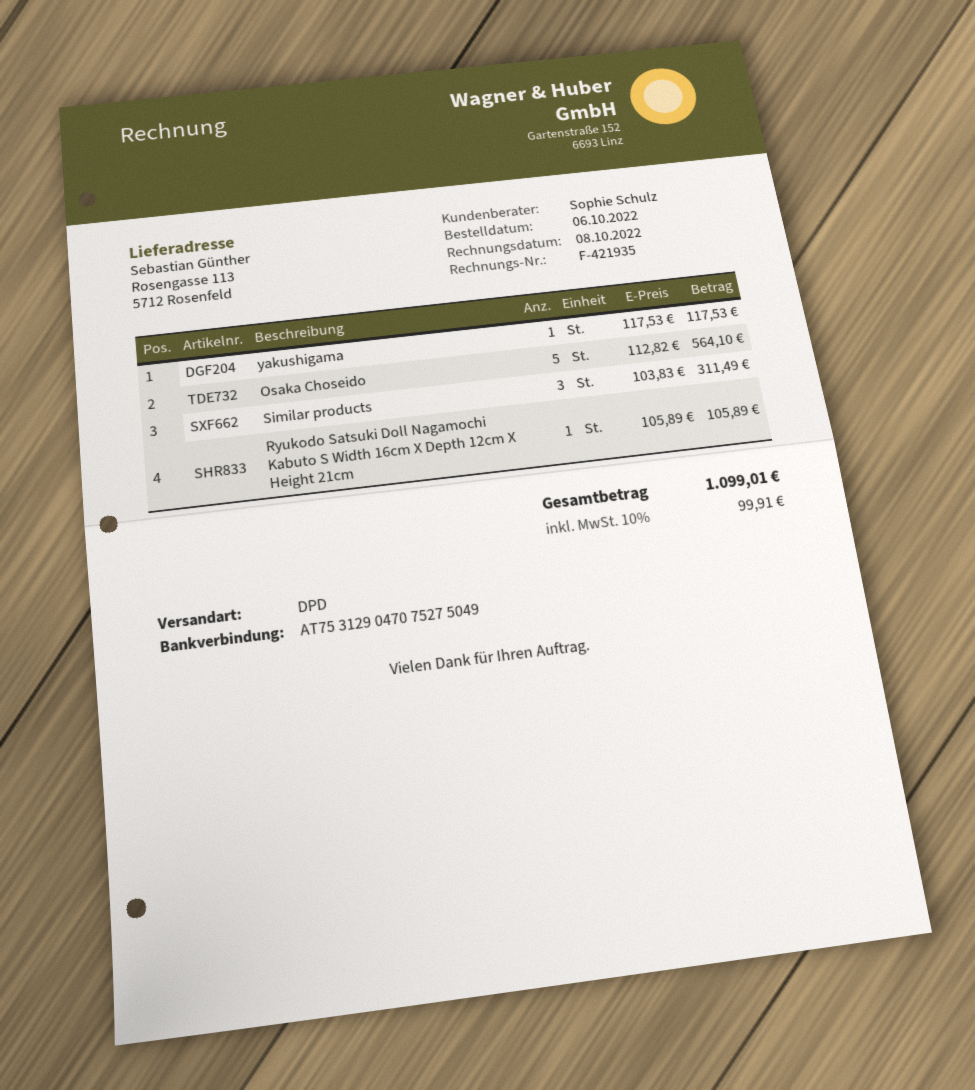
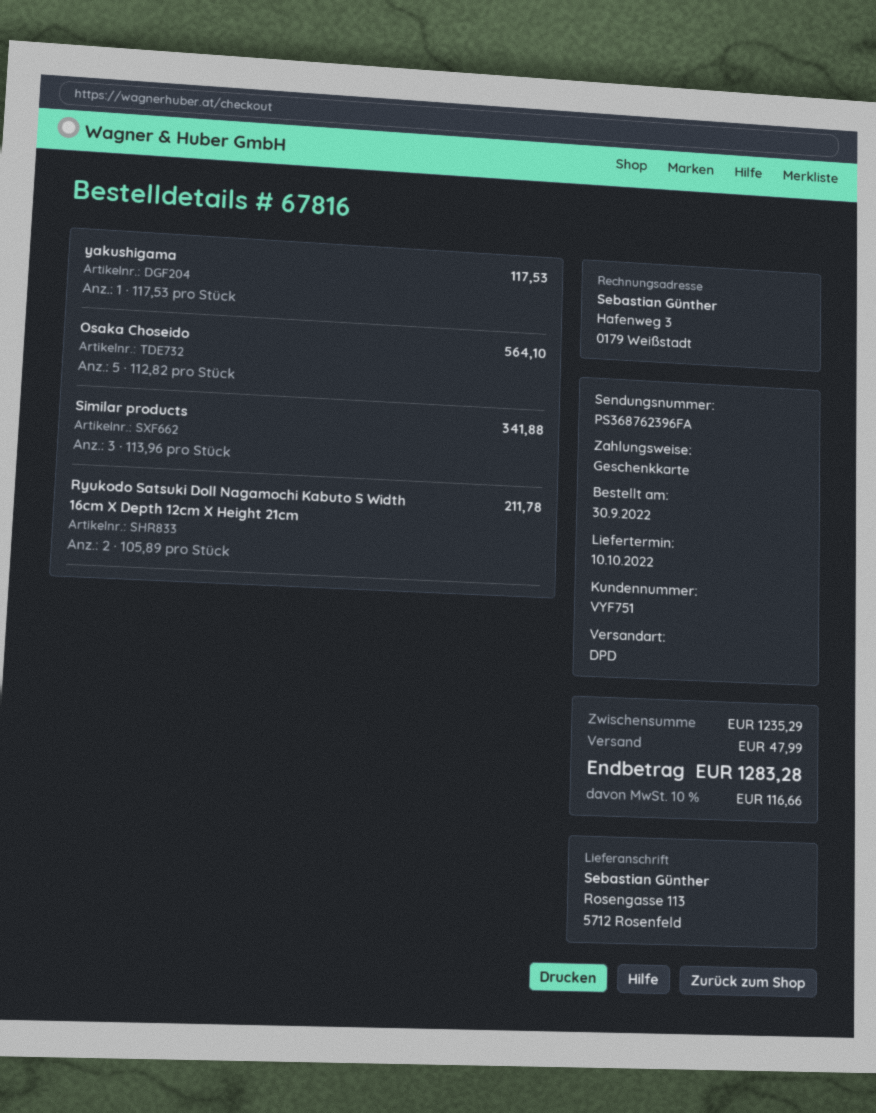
order date: 2022-10-06 -> 2022-09-30
Similar products: 3 x 103.83 = 311.49 -> 3 x 113.96 = 341.88
Ryukodo Satsuki Doll Nagamochi Kabuto S Width 16cm X Depth 12cm X Height 21cm: 1 x 105.89 = 105.89 -> 2 x 105.89 = 211.78
shipping: none -> 47.99
tax: 10% = 99.91 -> 10% = 116.66
total: 1099.01 -> 1283.28

